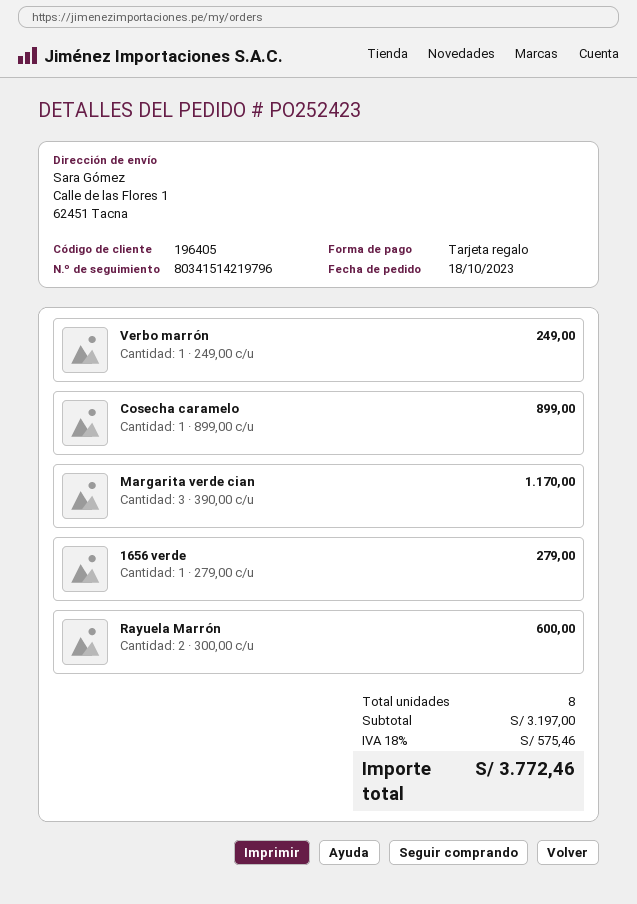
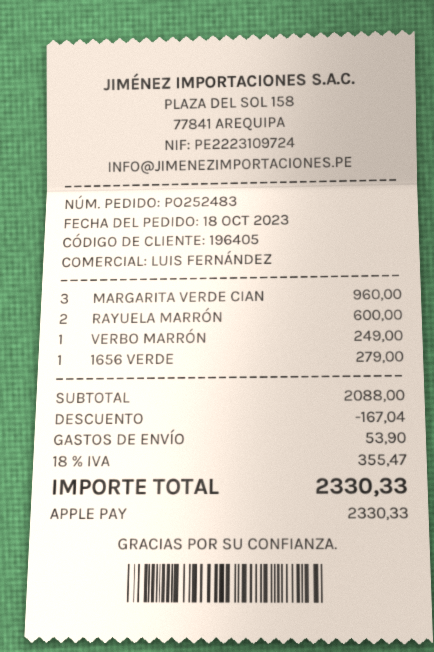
order number: PO252423 -> PO252483
payment method: gift card -> Apple Pay
Cosecha caramelo: 1 for 899.00 -> none
Margarita verde cian: 3 for 1170.00 -> 3 for 960.00
subtotal: 3197.00 -> 2088.00
discount: none -> 167.04
shipping: none -> 53.90
tax: 18% = 575.46 -> 18% = 355.47
total: 3772.46 -> 2330.33

